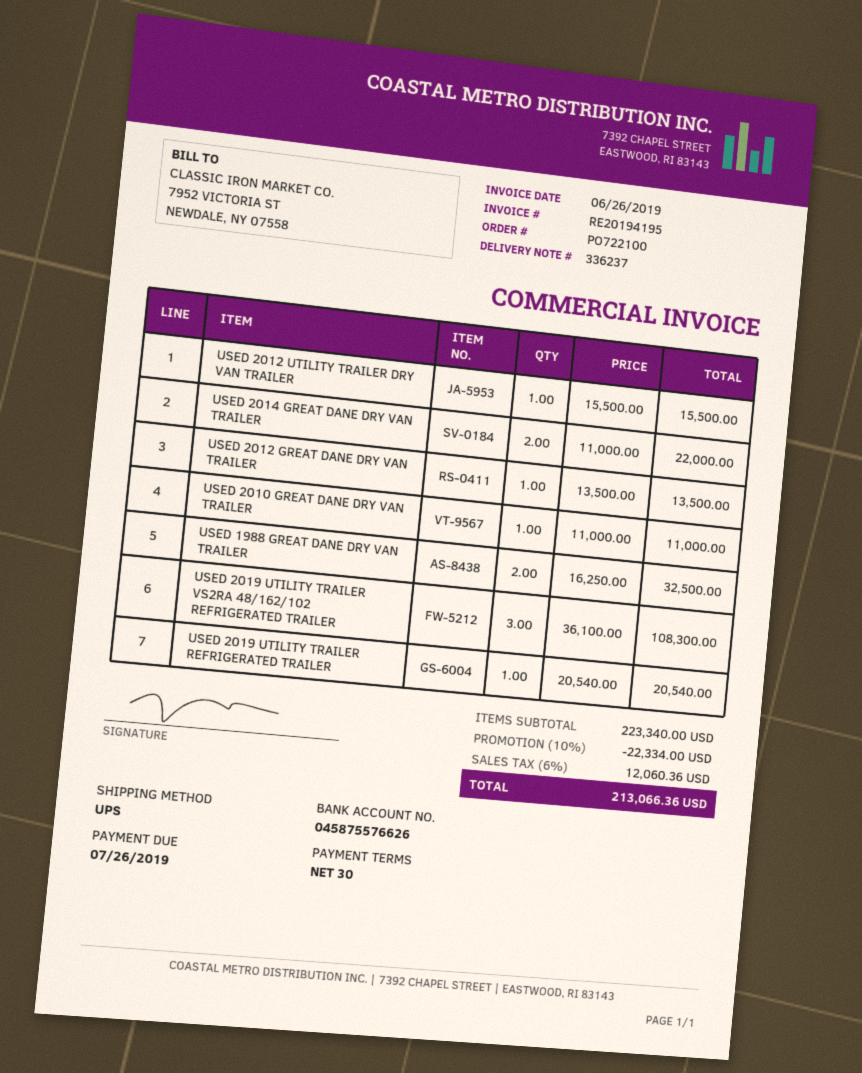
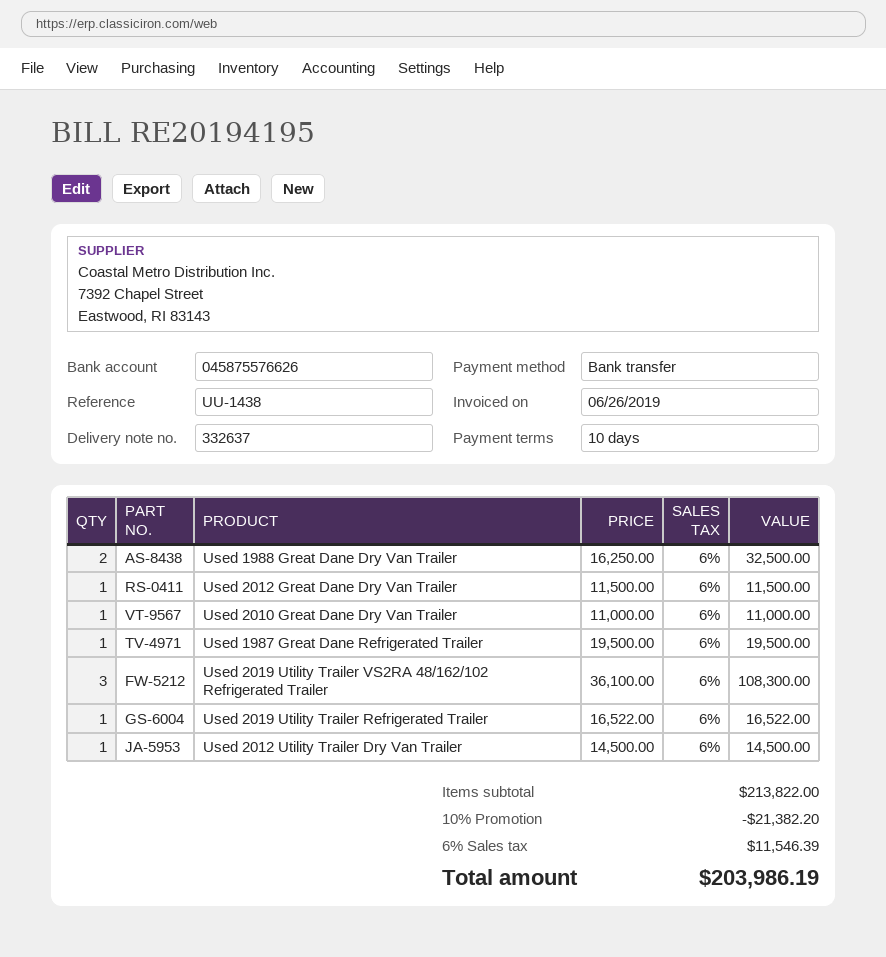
delivery note number: 336237 -> 332637
payment terms: 30 days -> 10 days
USED 2012 UTILITY TRAILER DRY VAN TRAILER: 1 x 15500.00 = 15500.00 -> 1 x 14500.00 = 14500.00
USED 2014 GREAT DANE DRY VAN TRAILER: 2 x 11000.00 = 22000.00 -> none
USED 2012 GREAT DANE DRY VAN TRAILER: 1 x 13500.00 = 13500.00 -> 1 x 11500.00 = 11500.00
USED 2019 UTILITY TRAILER REFRIGERATED TRAILER: 1 x 20540.00 = 20540.00 -> 1 x 16522.00 = 16522.00
Used 1987 Great Dane Refrigerated Trailer: none -> 1 x 19500.00 = 19500.00
subtotal: 223340.00 -> 213822.00
discount: 10% = 22334.00 -> 10% = 21382.20
tax: 6% = 12060.36 -> 6% = 11546.39
total: 213066.36 -> 203986.19

